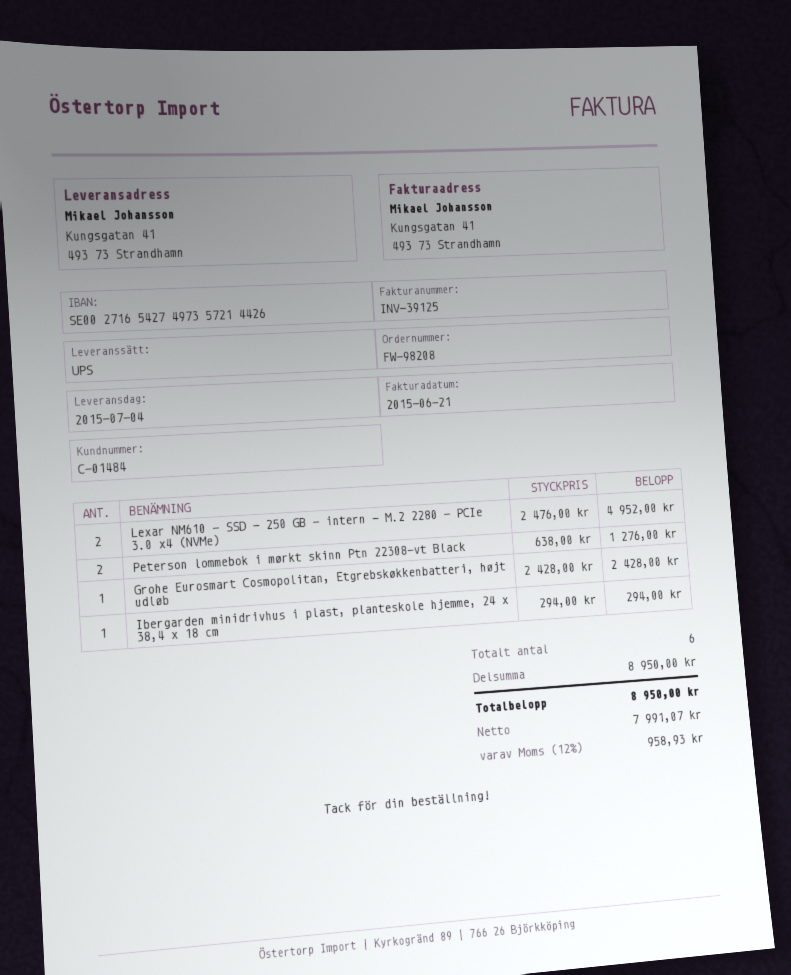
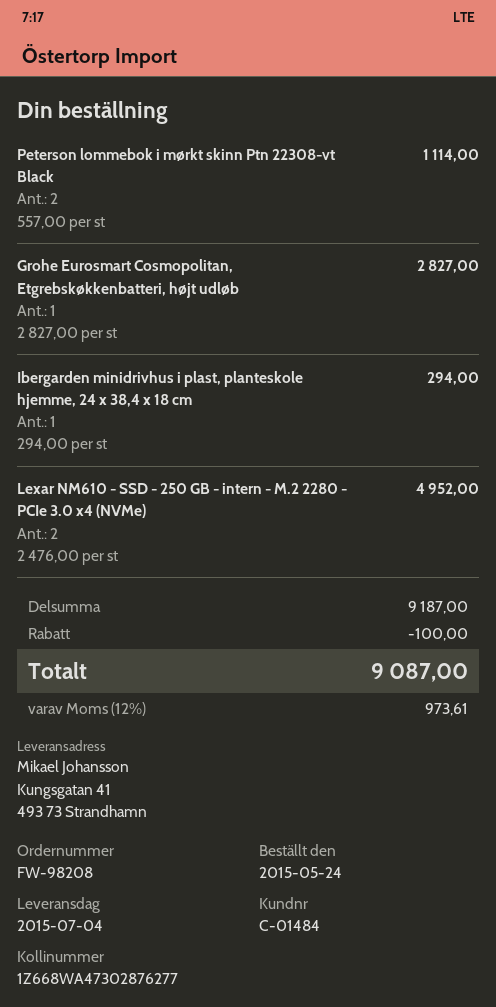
Peterson lommebok i mørkt skinn Ptn 22308-vt Black: 2 x 638.00 = 1276.00 -> 2 x 557.00 = 1114.00
Grohe Eurosmart Cosmopolitan, Etgrebskøkkenbatteri, højt udløb: 1 x 2428.00 = 2428.00 -> 1 x 2827.00 = 2827.00
subtotal: 8950.00 -> 9187.00
discount: none -> 100.00
tax: 12% = 958.93 -> 12% = 973.61
total: 8950.00 -> 9087.00

